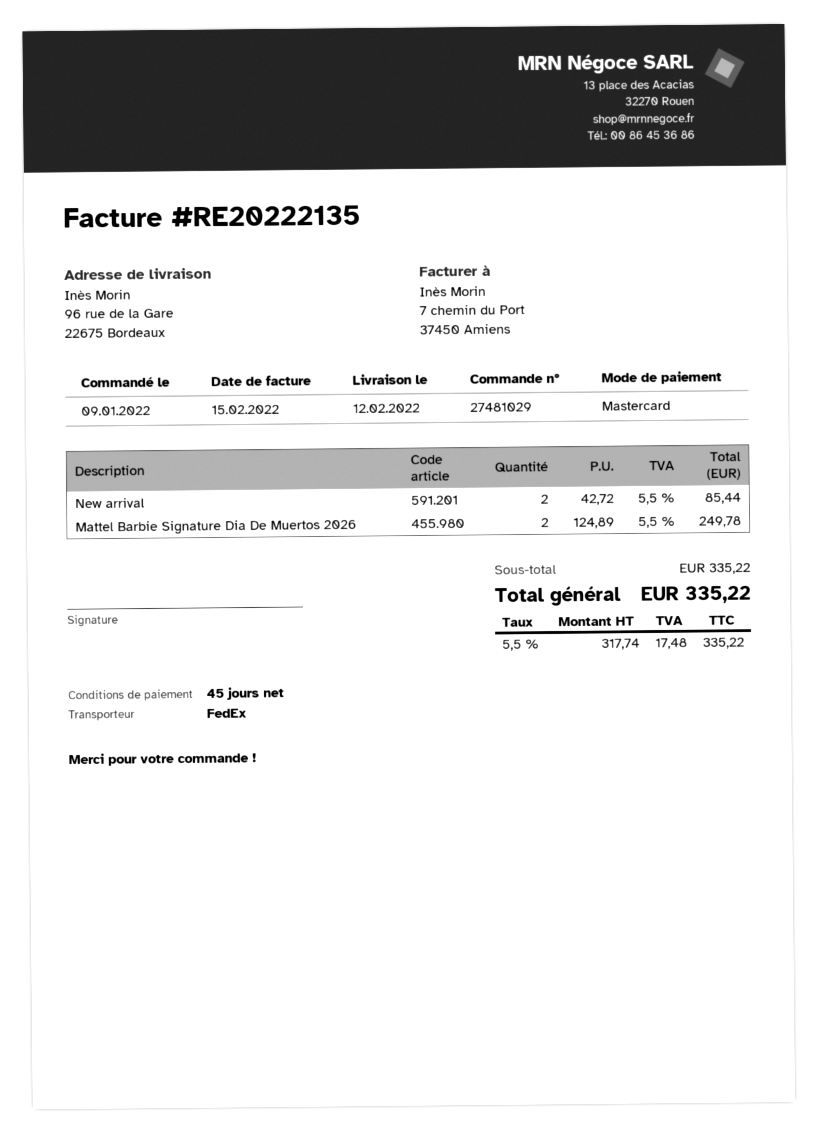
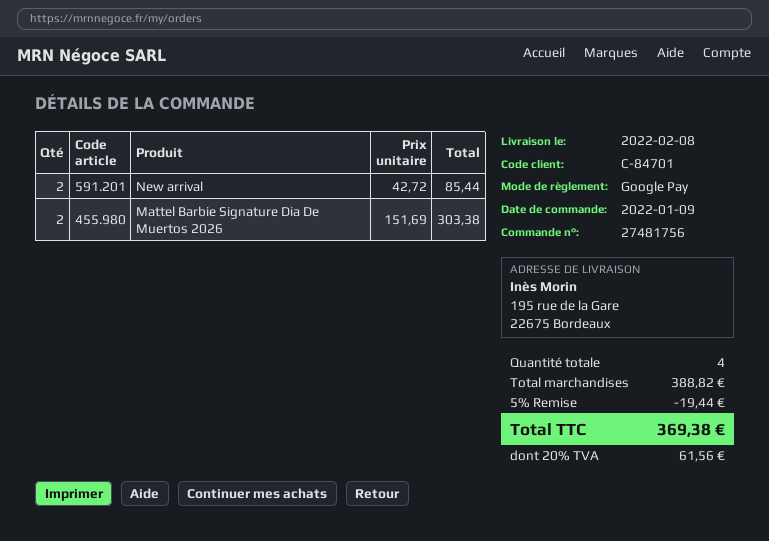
order number: 27481029 -> 27481756
delivery date: 2022-02-12 -> 2022-02-08
payment method: Mastercard -> Google Pay
ship to: 96 rue de la Gare, 22675 Bordeaux -> 195 rue de la Gare, 22675 Bordeaux
Mattel Barbie Signature Dia De Muertos 2026: 2 x 124.89 = 249.78 -> 2 x 151.69 = 303.38
subtotal: 335.22 -> 388.82
discount: none -> 5% = 19.44
tax: 5.5% = 17.48 -> 20% = 61.56
total: 335.22 -> 369.38

